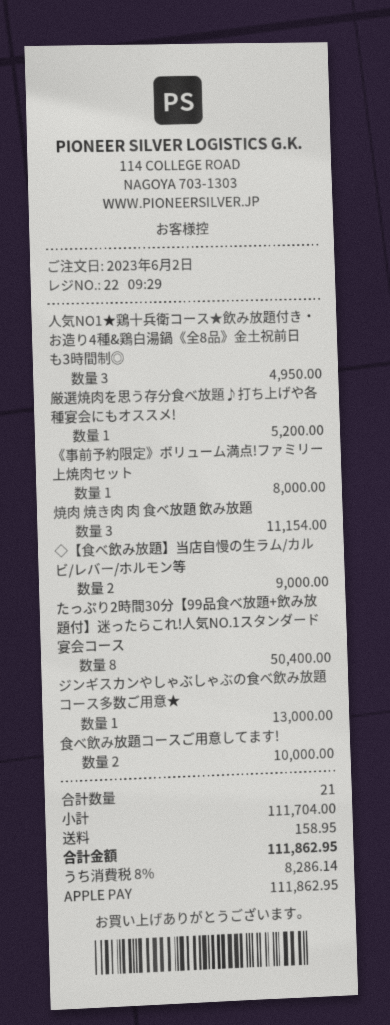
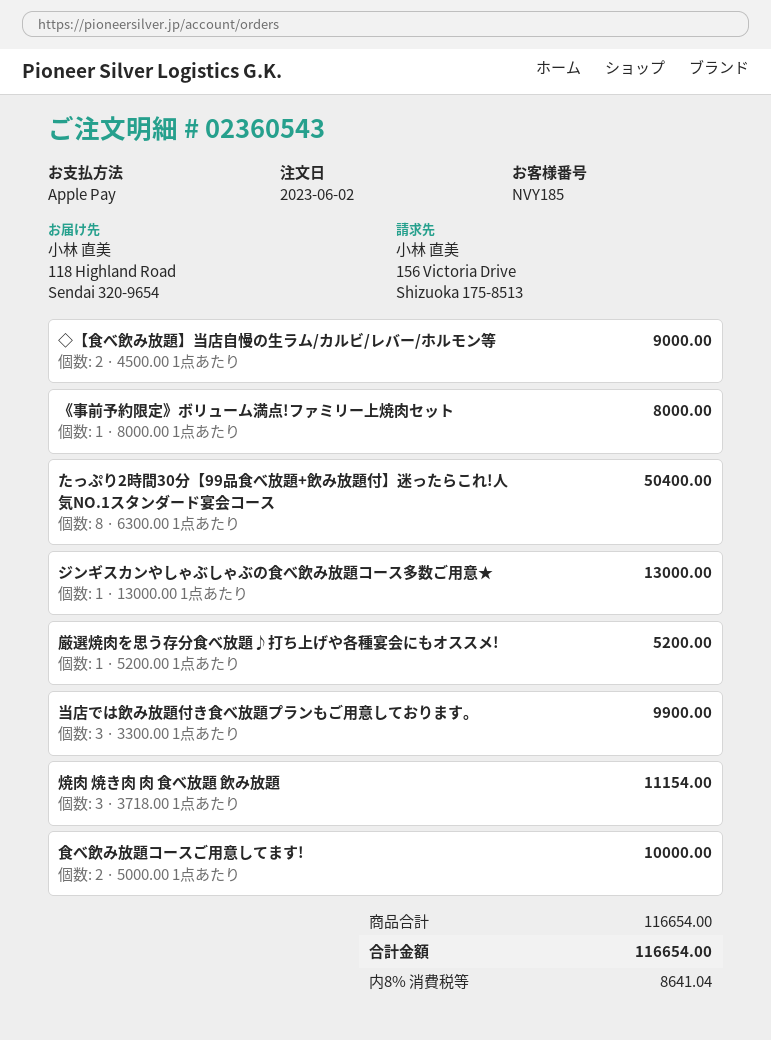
人気NO1★鶏十兵衛コース★飲み放題付き・お造り4種&鶏白湯鍋《全8品》金土祝前日も3時間制◎: 3 for 4950.00 -> none
当店では飲み放題付き食べ放題プランもご用意しております。: none -> 3 for 9900.00
subtotal: 111704.00 -> 116654.00
shipping: 158.95 -> none
tax: 8% = 8286.14 -> 8% = 8641.04
total: 111862.95 -> 116654.00

